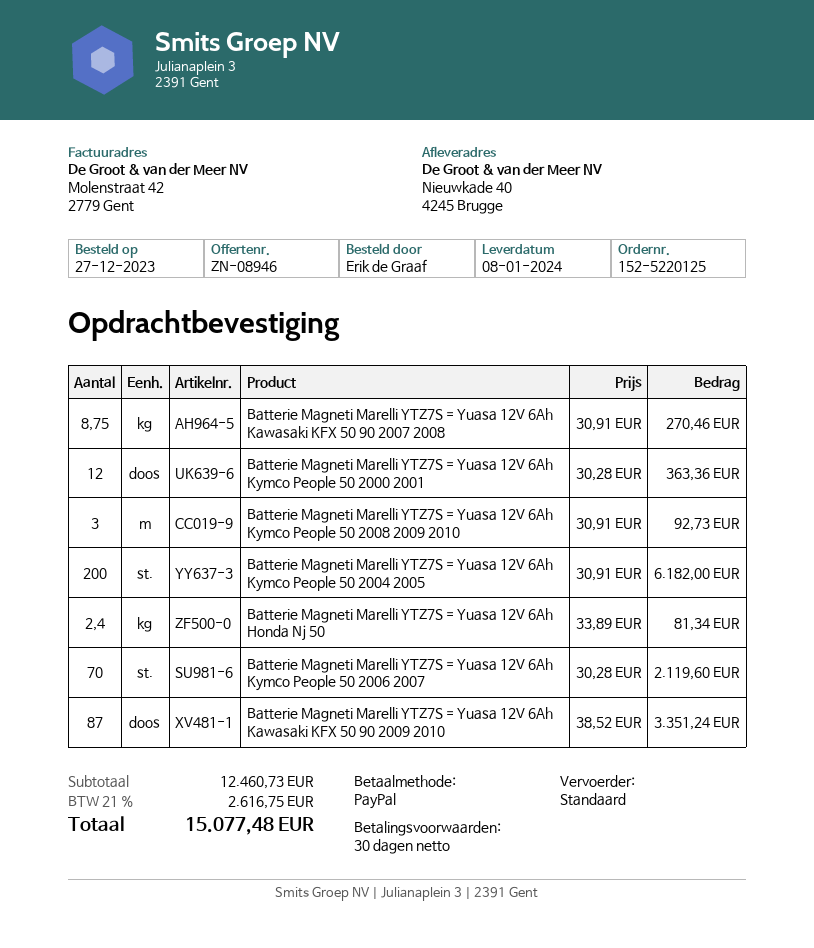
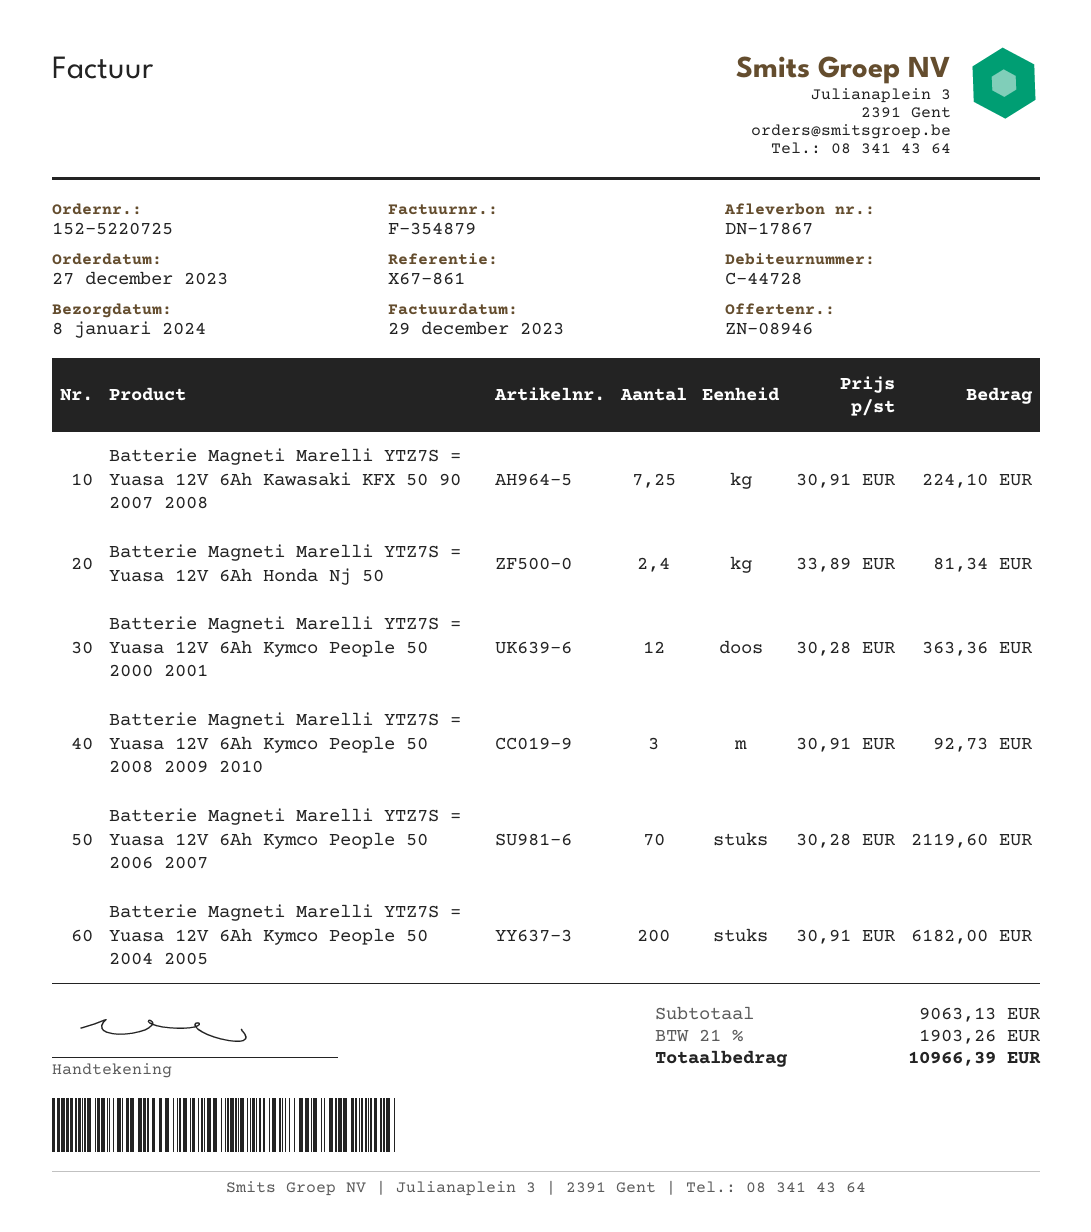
order number: 152-5220125 -> 152-5220725
Batterie Magneti Marelli YTZ7S = Yuasa 12V 6Ah Kawasaki KFX 50 90 2007 2008: 8.75 x 30.91 = 270.46 -> 7.25 x 30.91 = 224.10
Batterie Magneti Marelli YTZ7S = Yuasa 12V 6Ah Kawasaki KFX 50 90 2009 2010: 87 x 38.52 = 3351.24 -> none
subtotal: 12460.73 -> 9063.13
tax: 21% = 2616.75 -> 21% = 1903.26
total: 15077.48 -> 10966.39

